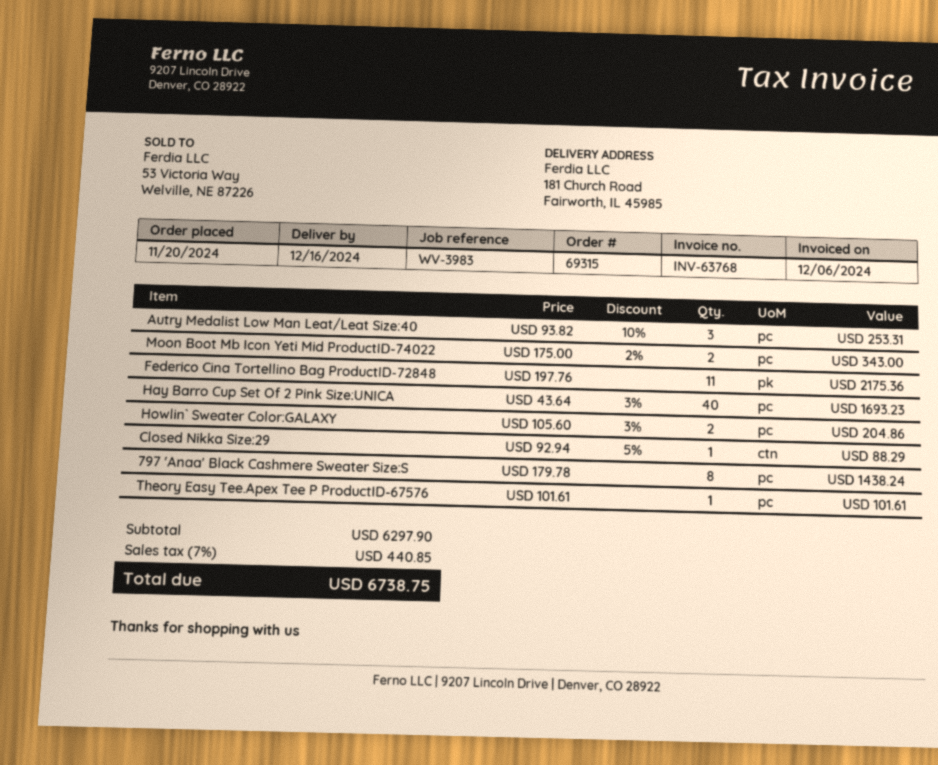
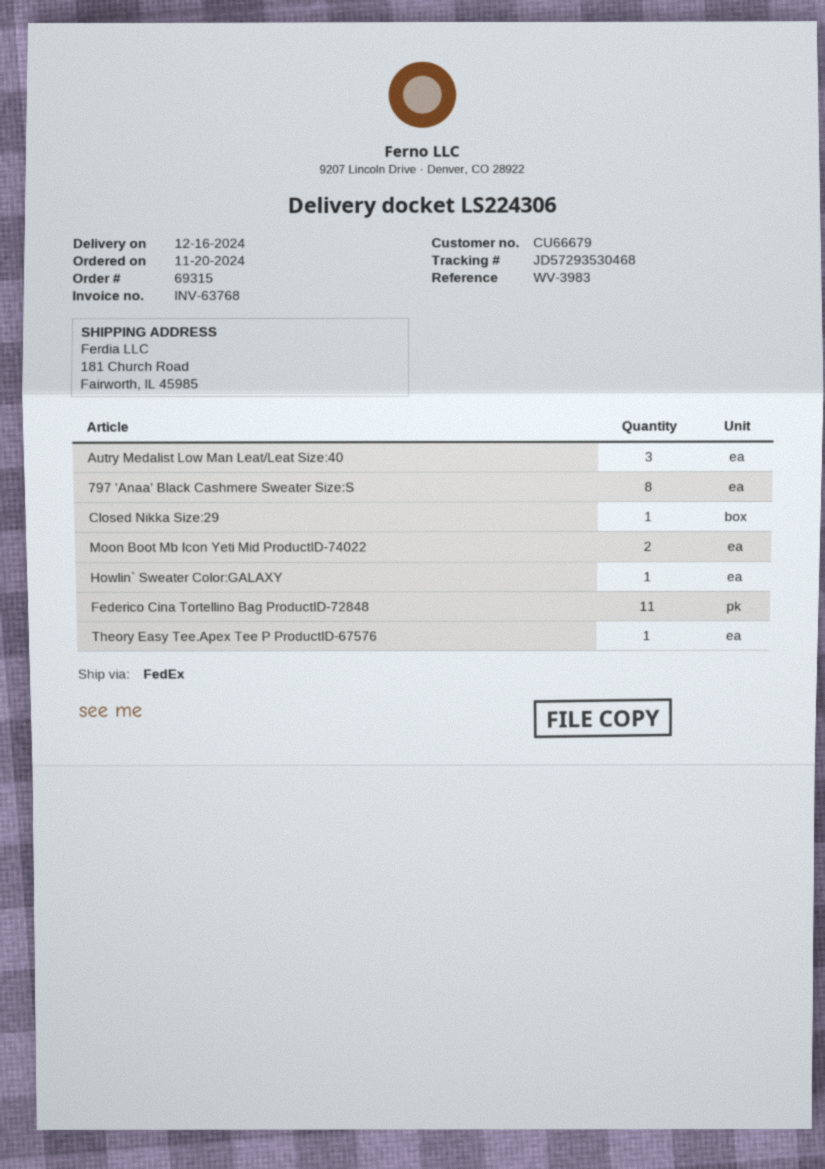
Hay Barro Cup Set Of 2 Pink Size:UNICA: 40 -> none
Howlin` Sweater Color:GALAXY: 2 -> 1

